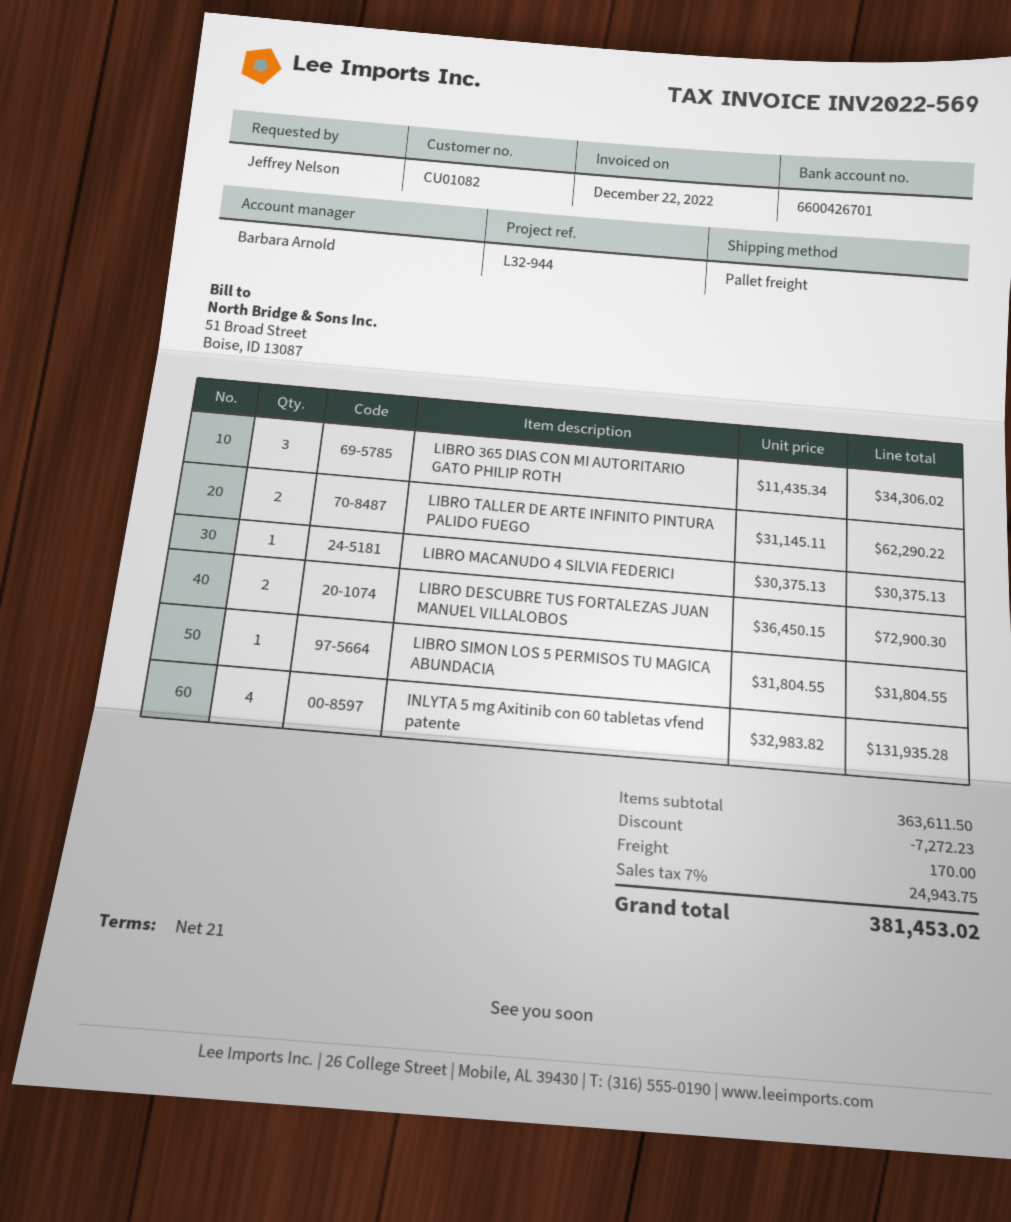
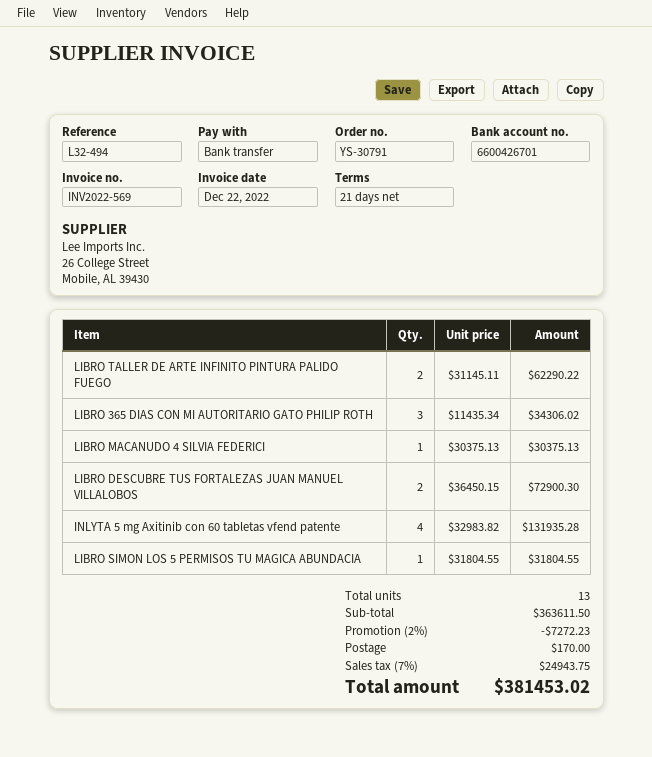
reference: L32-944 -> L32-494

